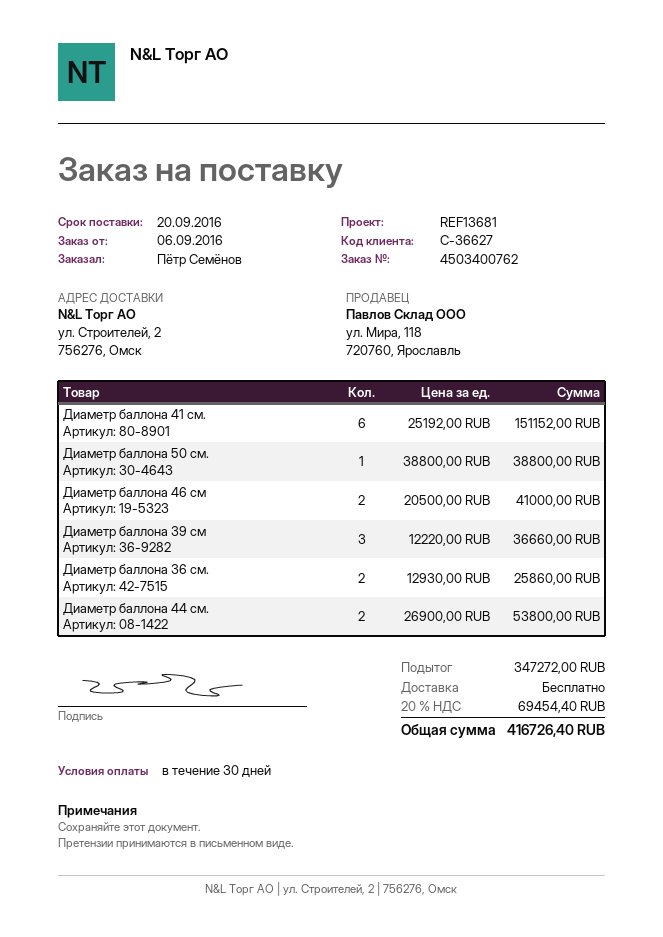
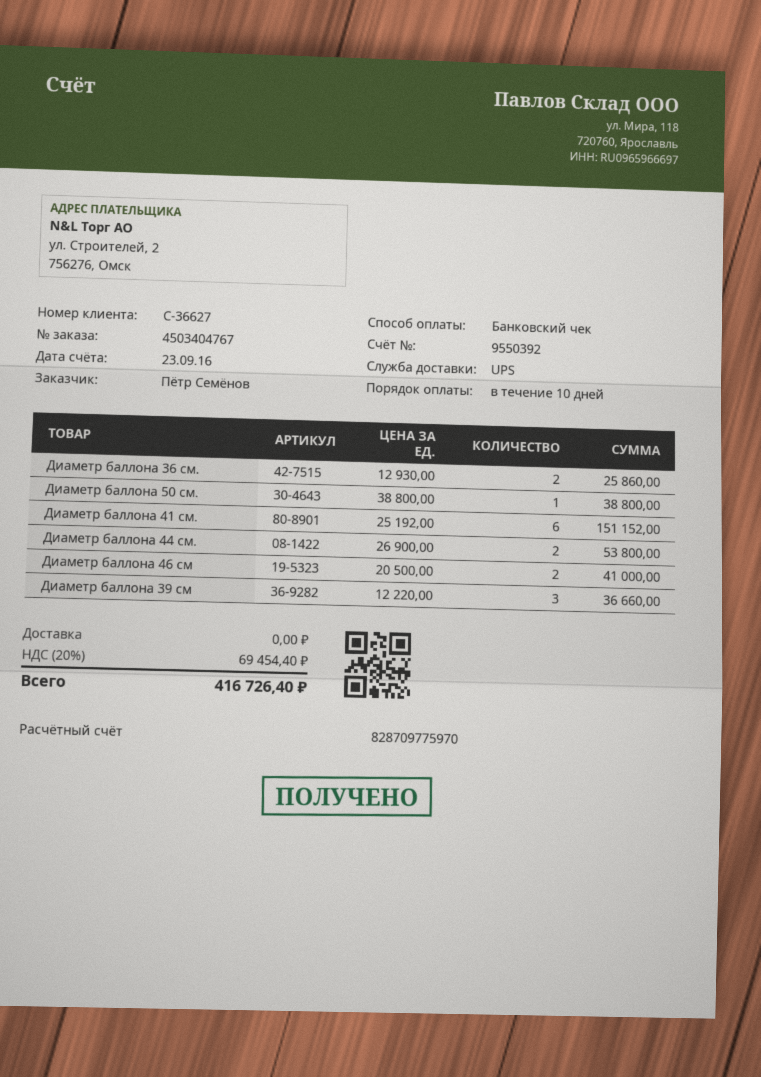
order number: 4503400762 -> 4503404767
payment terms: 30 days -> 10 days

